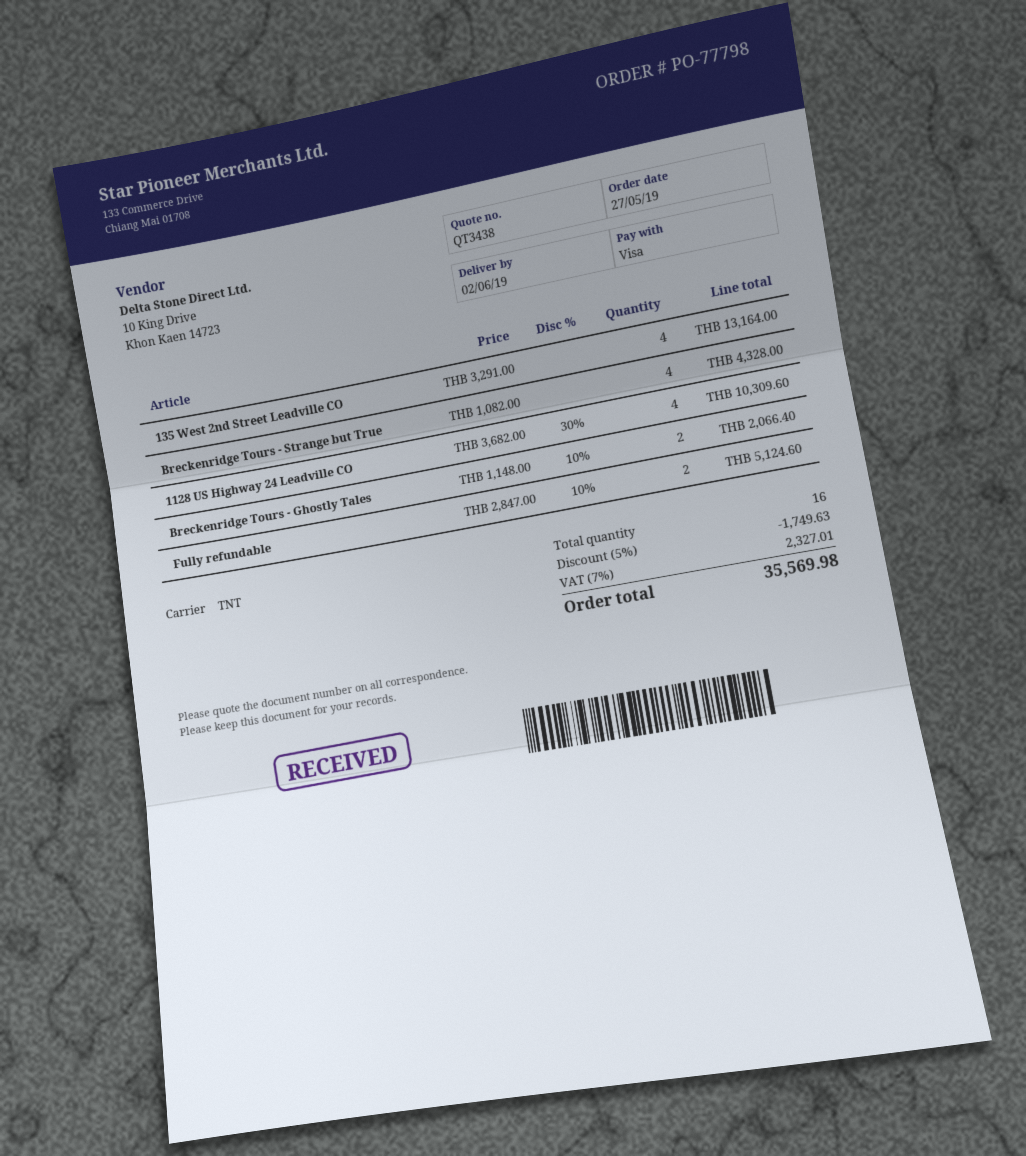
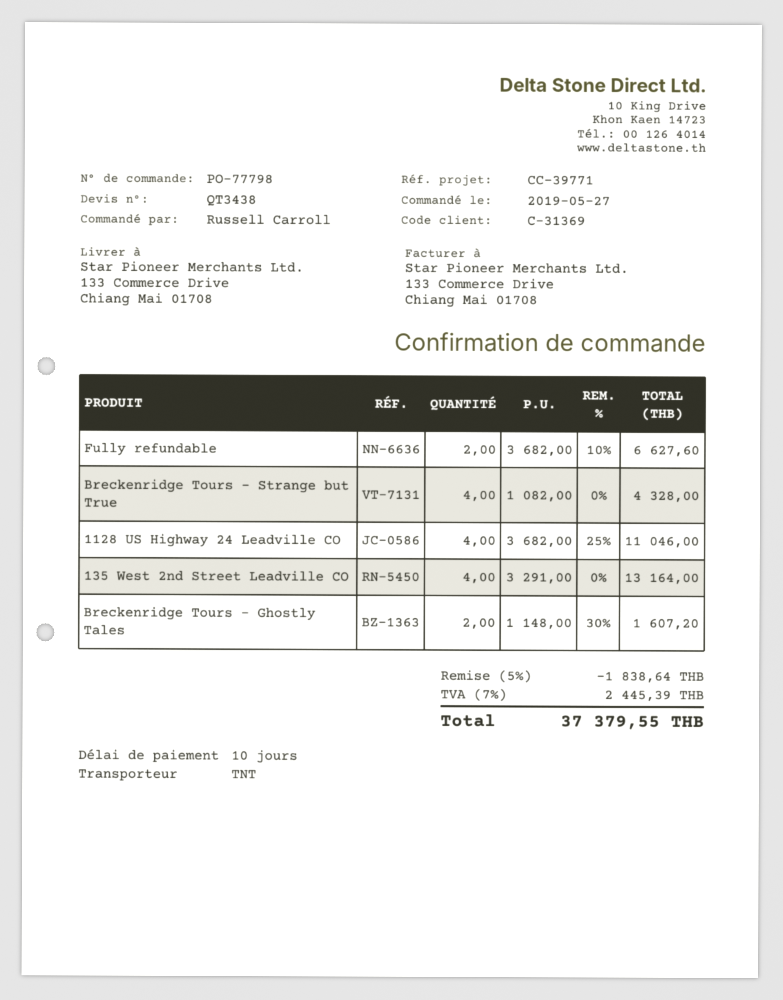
1128 US Highway 24 Leadville CO: 4 x 3682.00 - 30% = 10309.60 -> 4 x 3682.00 - 25% = 11046.00
Breckenridge Tours - Ghostly Tales: 2 x 1148.00 - 10% = 2066.40 -> 2 x 1148.00 - 30% = 1607.20
Fully refundable: 2 x 2847.00 - 10% = 5124.60 -> 2 x 3682.00 - 10% = 6627.60
discount: 5% = 1749.63 -> 5% = 1838.64
tax: 7% = 2327.01 -> 7% = 2445.39
total: 35569.98 -> 37379.55

